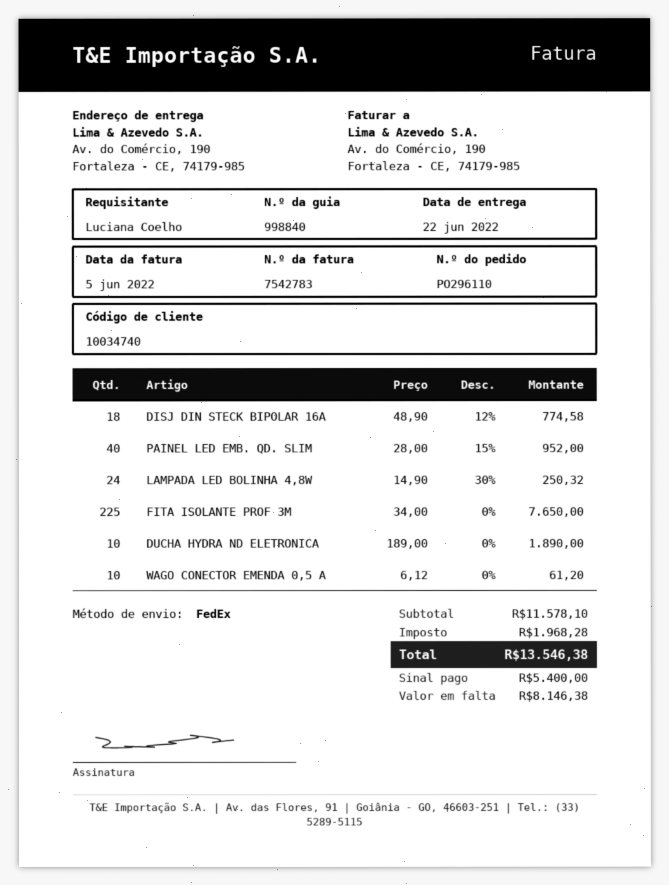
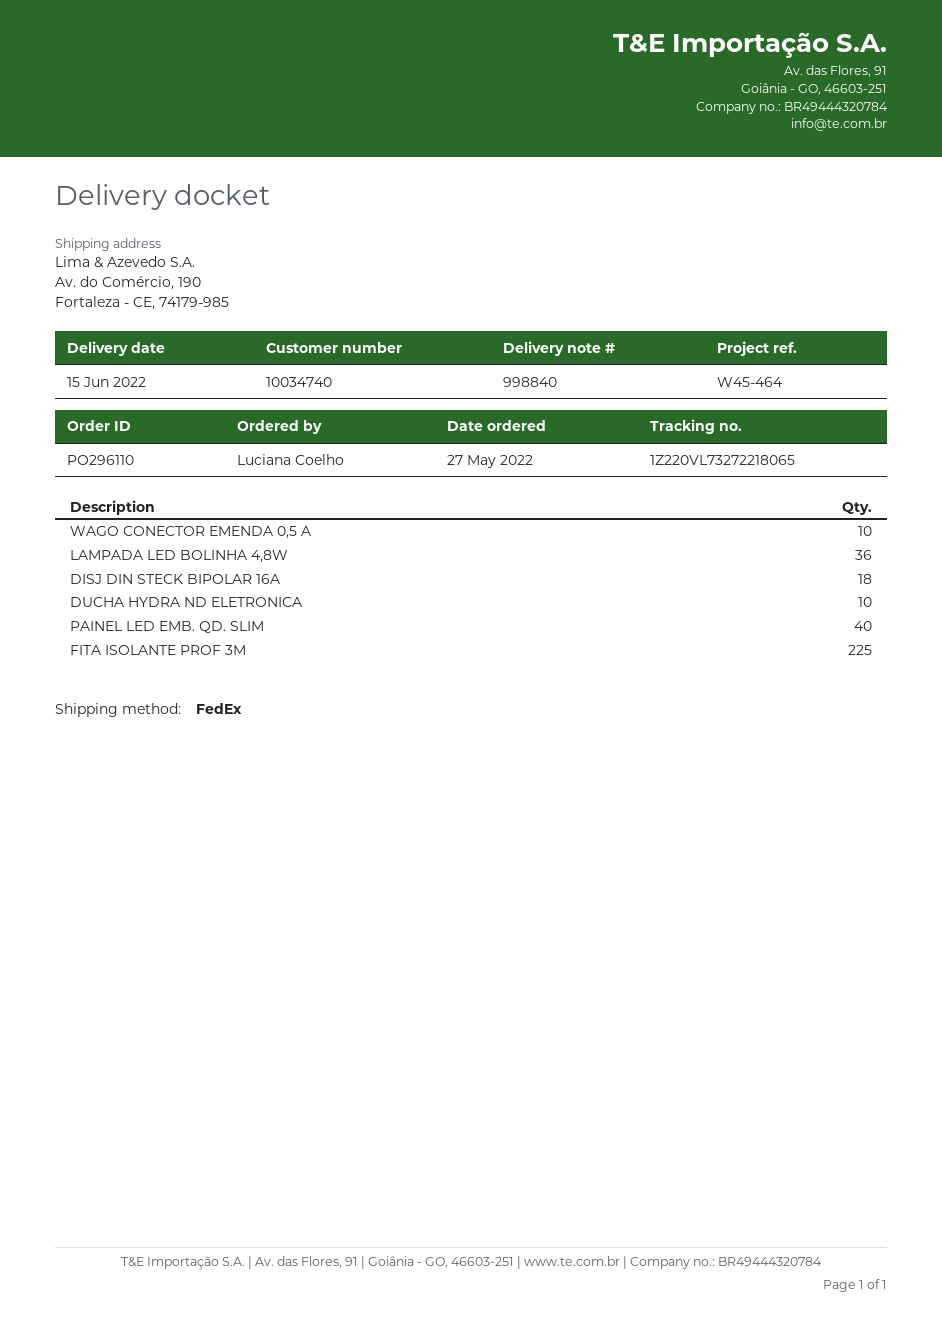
delivery date: 2022-06-22 -> 2022-06-15
LAMPADA LED BOLINHA 4,8W: 24 -> 36

